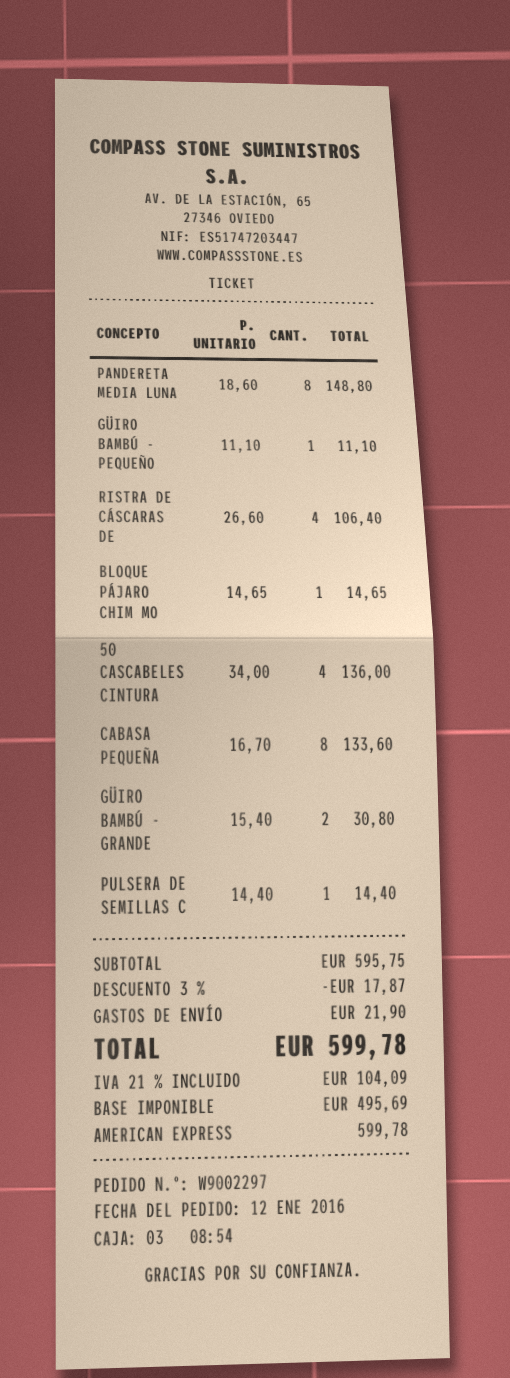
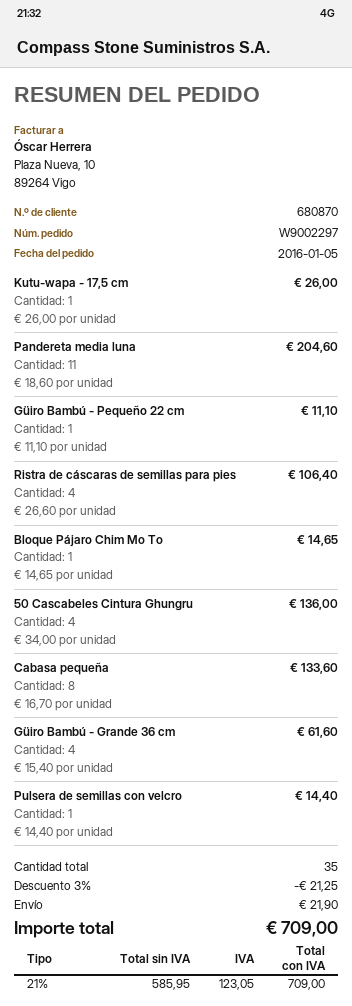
order date: 2016-01-12 -> 2016-01-05
PANDERETA MEDIA LUNA: 8 x 18.60 = 148.80 -> 11 x 18.60 = 204.60
GÜIRO BAMBÚ - GRANDE: 2 x 15.40 = 30.80 -> 4 x 15.40 = 61.60
Kutu-wapa - 17,5 cm: none -> 1 x 26.00 = 26.00
discount: 3% = 17.87 -> 3% = 21.25
net: 495.69 -> 585.95
tax: 21% = 104.09 -> 21% = 123.05
total: 599.78 -> 709.00

